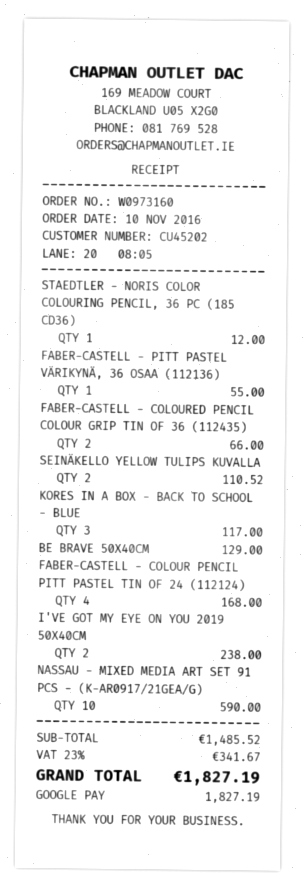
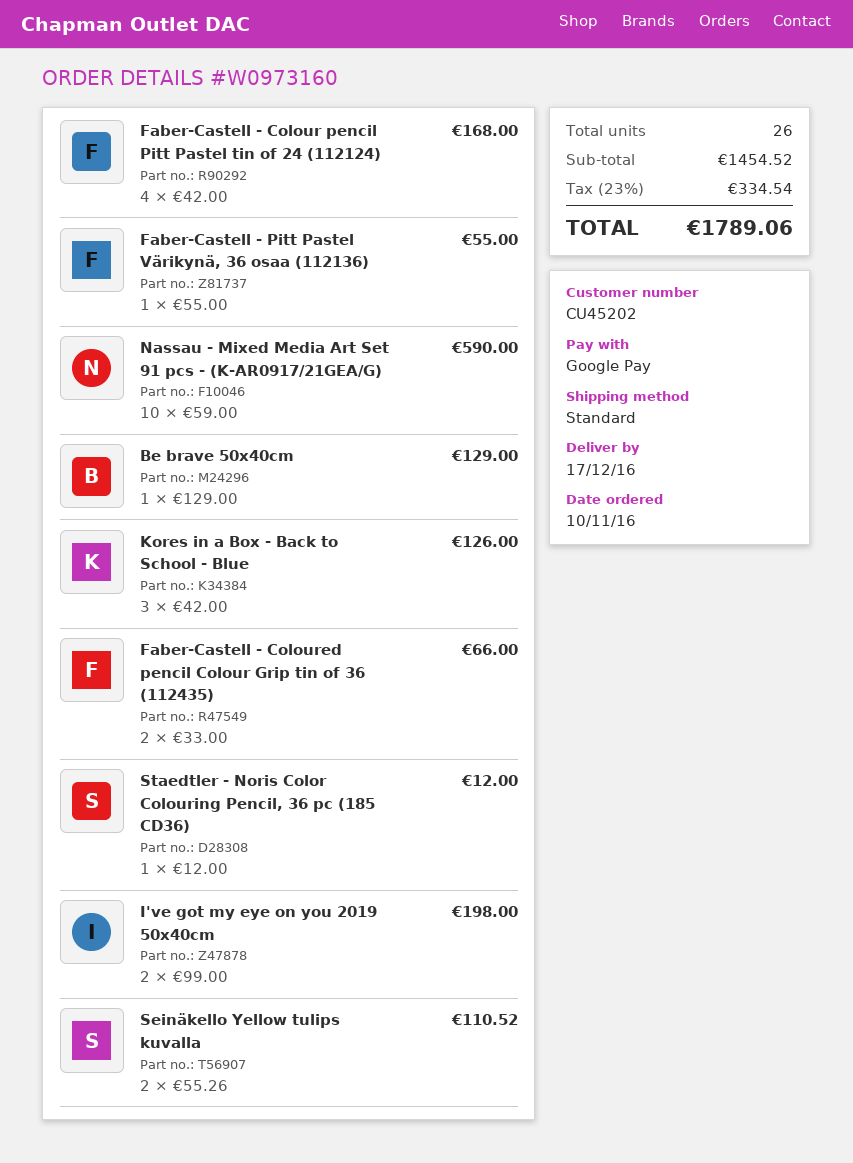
KORES IN A BOX - BACK TO SCHOOL - BLUE: 3 for 117.00 -> 3 for 126.00
I'VE GOT MY EYE ON YOU 2019 50X40CM: 2 for 238.00 -> 2 for 198.00
subtotal: 1485.52 -> 1454.52
tax: 23% = 341.67 -> 23% = 334.54
total: 1827.19 -> 1789.06

